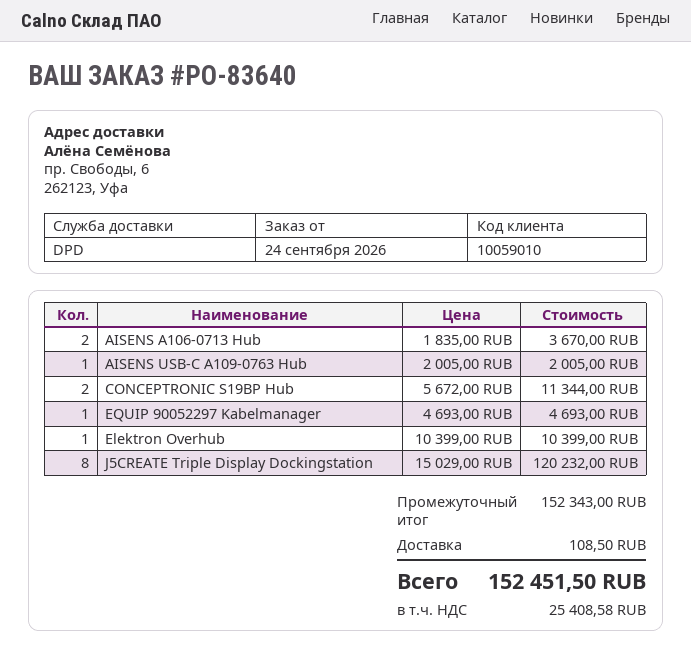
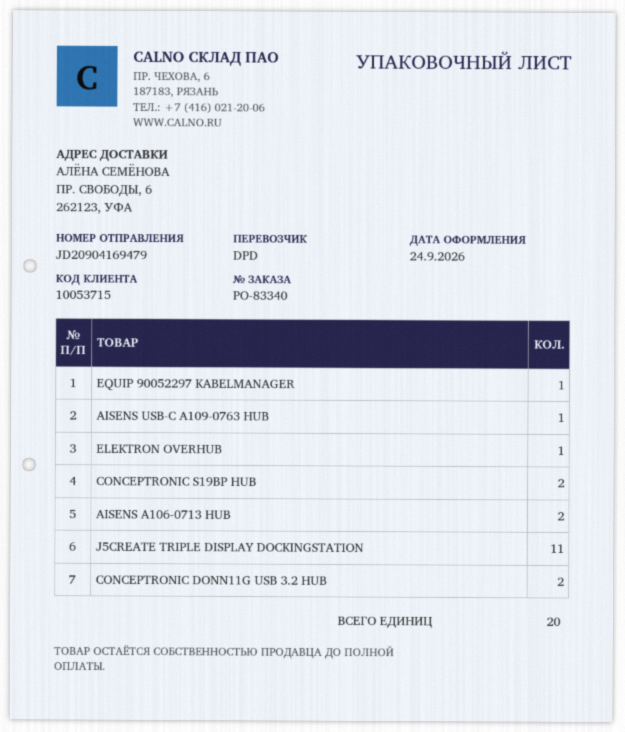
order number: PO-83640 -> PO-83340
customer number: 10059010 -> 10053715
J5CREATE Triple Display Dockingstation: 8 -> 11
CONCEPTRONIC DONN11G USB 3.2 HUB: none -> 2

